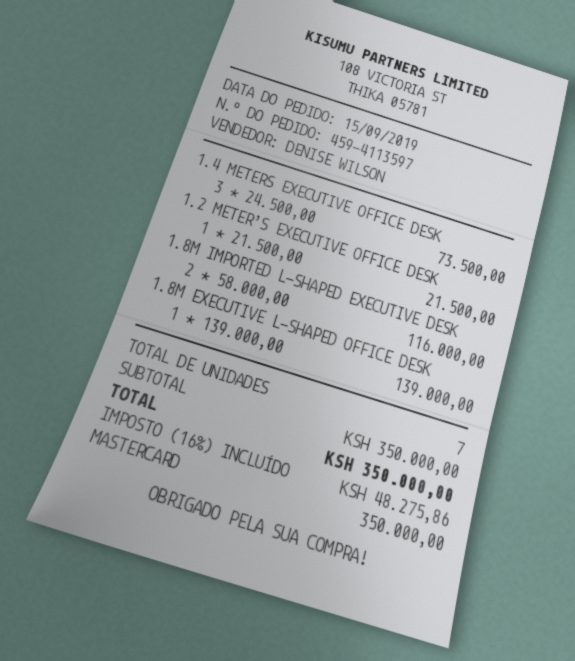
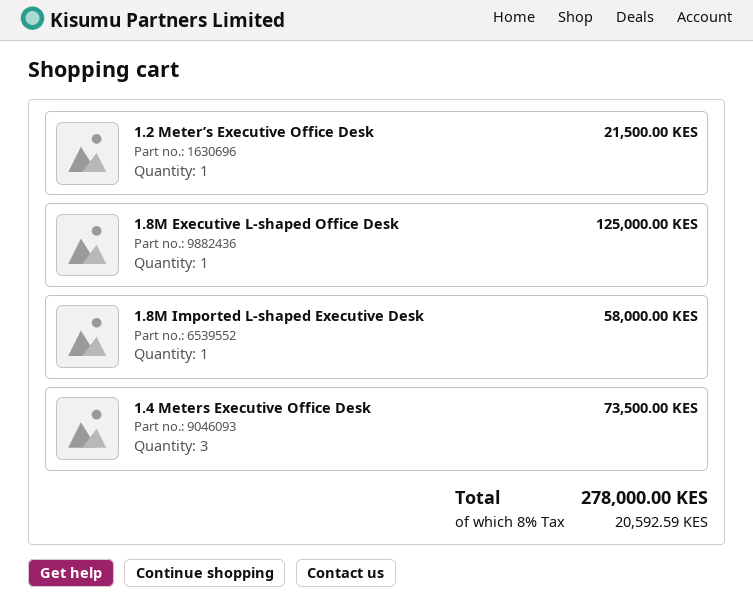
1.8M IMPORTED L-SHAPED EXECUTIVE DESK: 2 for 116000.00 -> 1 for 58000.00
1.8M EXECUTIVE L-SHAPED OFFICE DESK: 1 for 139000.00 -> 1 for 125000.00
tax: 16% = 48275.86 -> 8% = 20592.59
total: 350000.00 -> 278000.00

